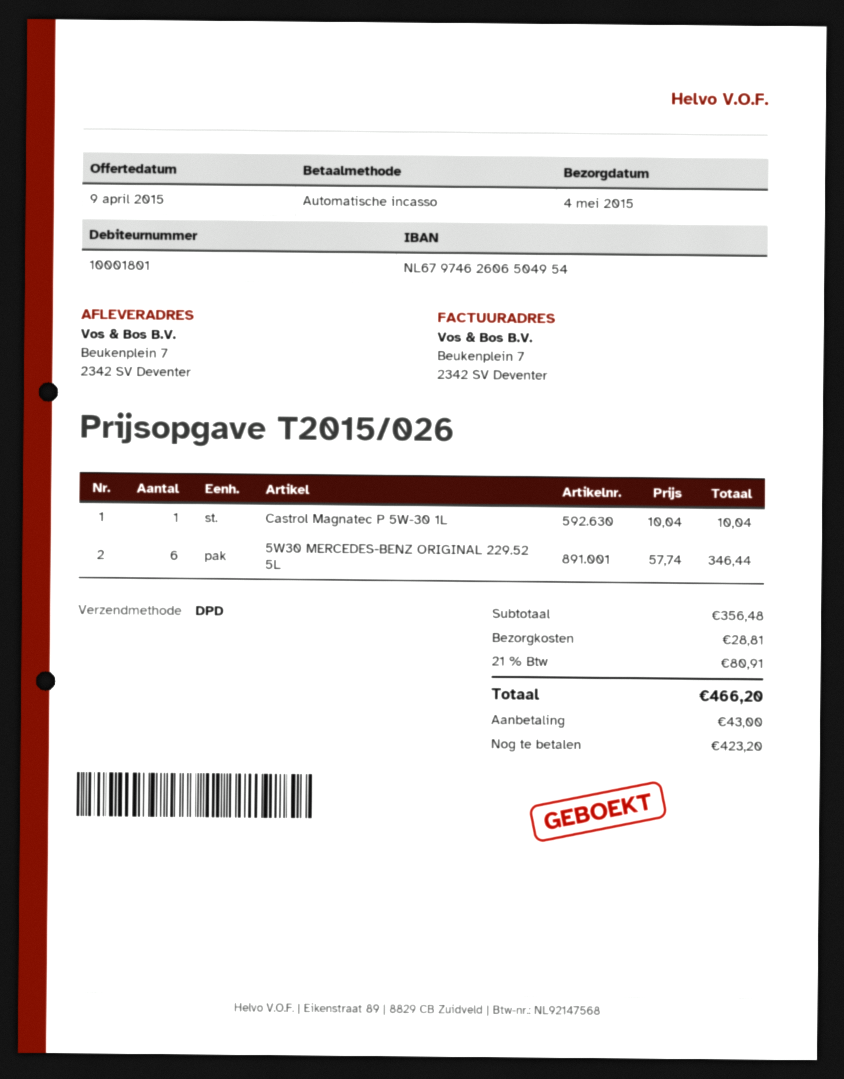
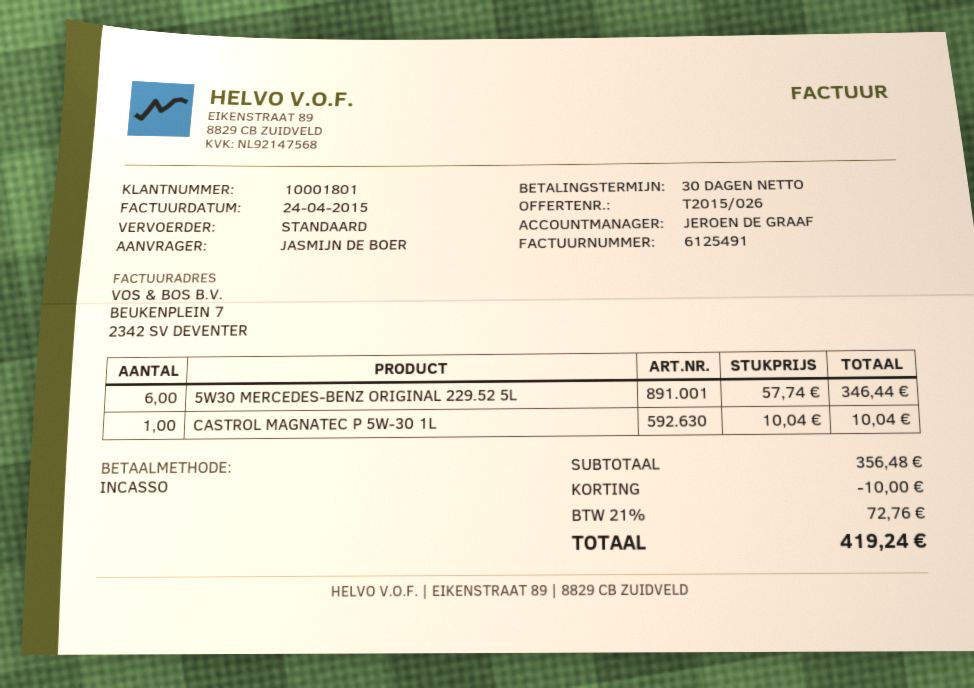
shipping method: DPD -> standard
discount: none -> 10.00
shipping: 28.81 -> none
tax: 21% = 80.91 -> 21% = 72.76
total: 466.20 -> 419.24

